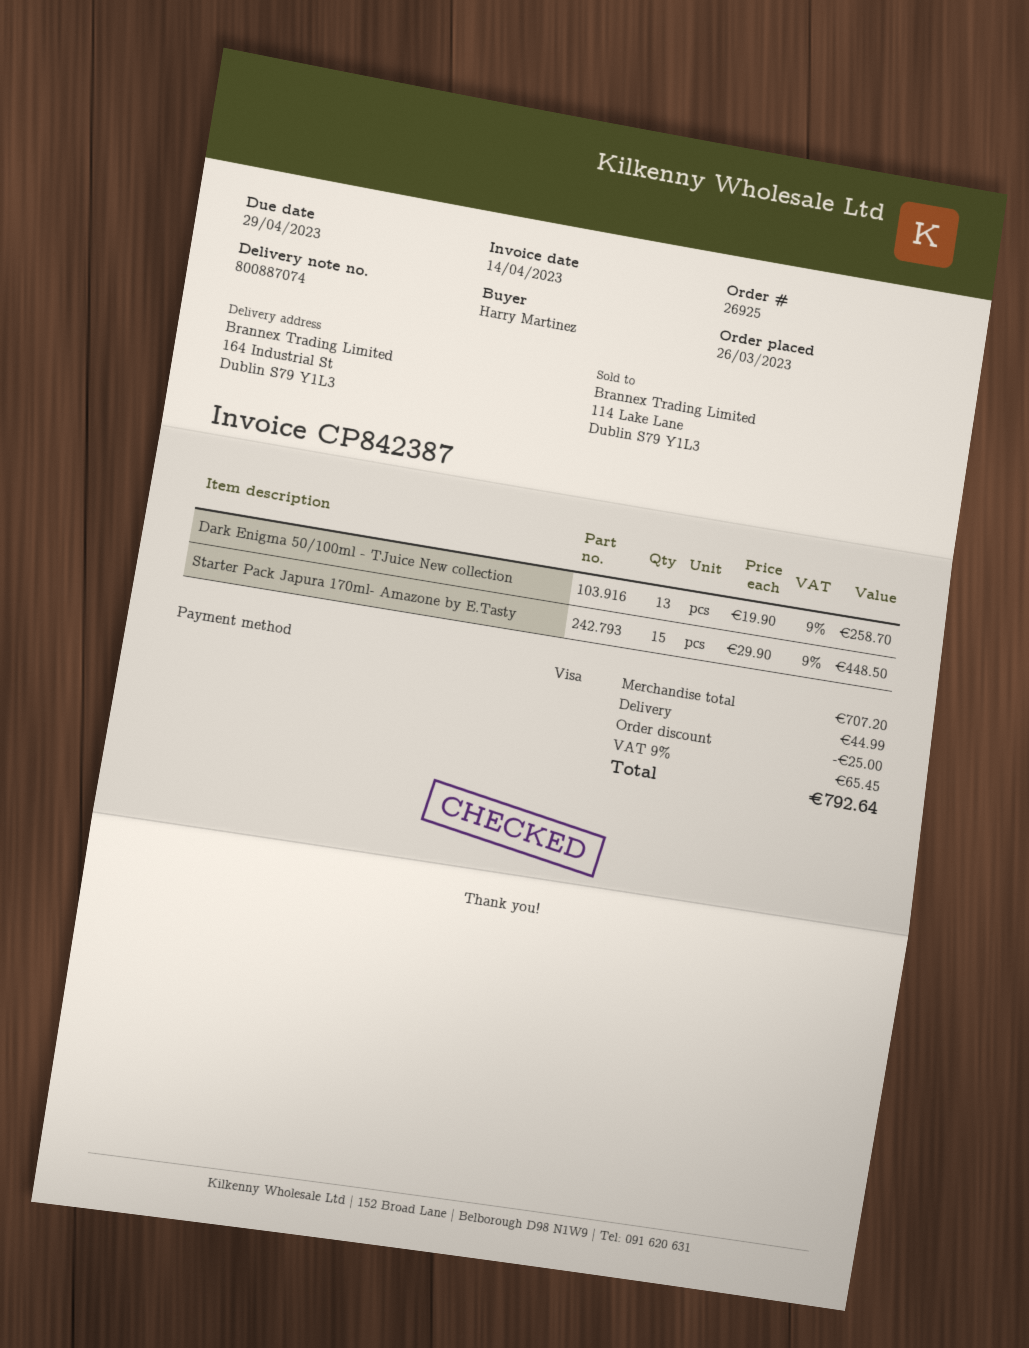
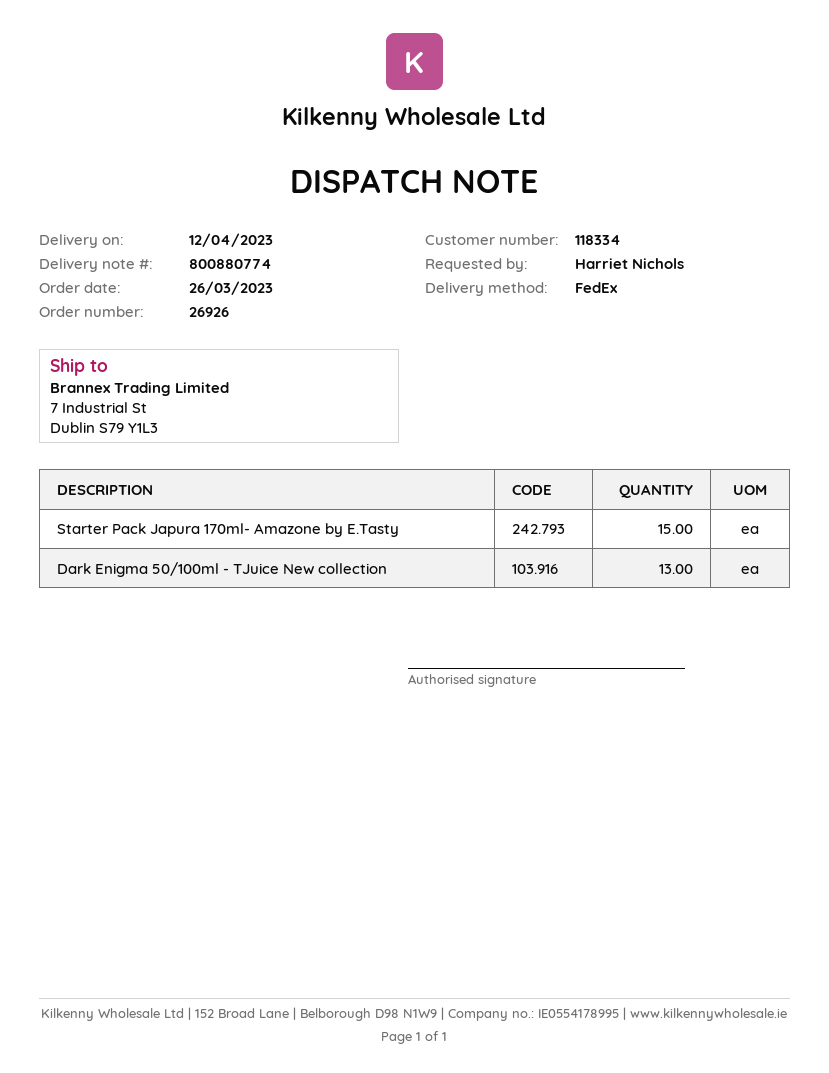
order number: 26925 -> 26926
delivery note number: 800887074 -> 800880774
ordered by: Harry Martinez -> Harriet Nichols
ship to: 164 Industrial St, Dublin S79 Y1L3 -> 7 Industrial St, Dublin S79 Y1L3

